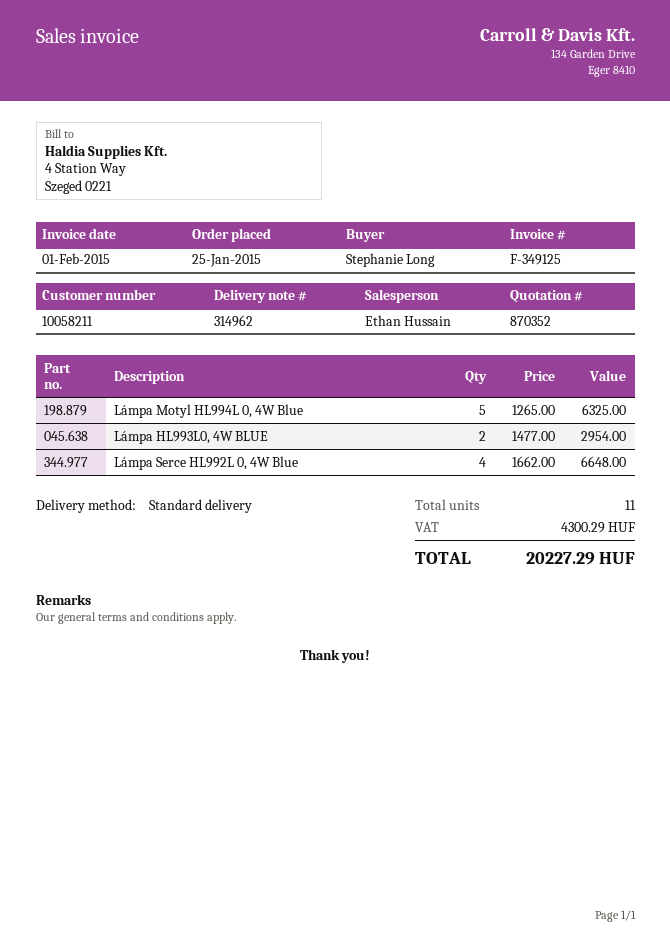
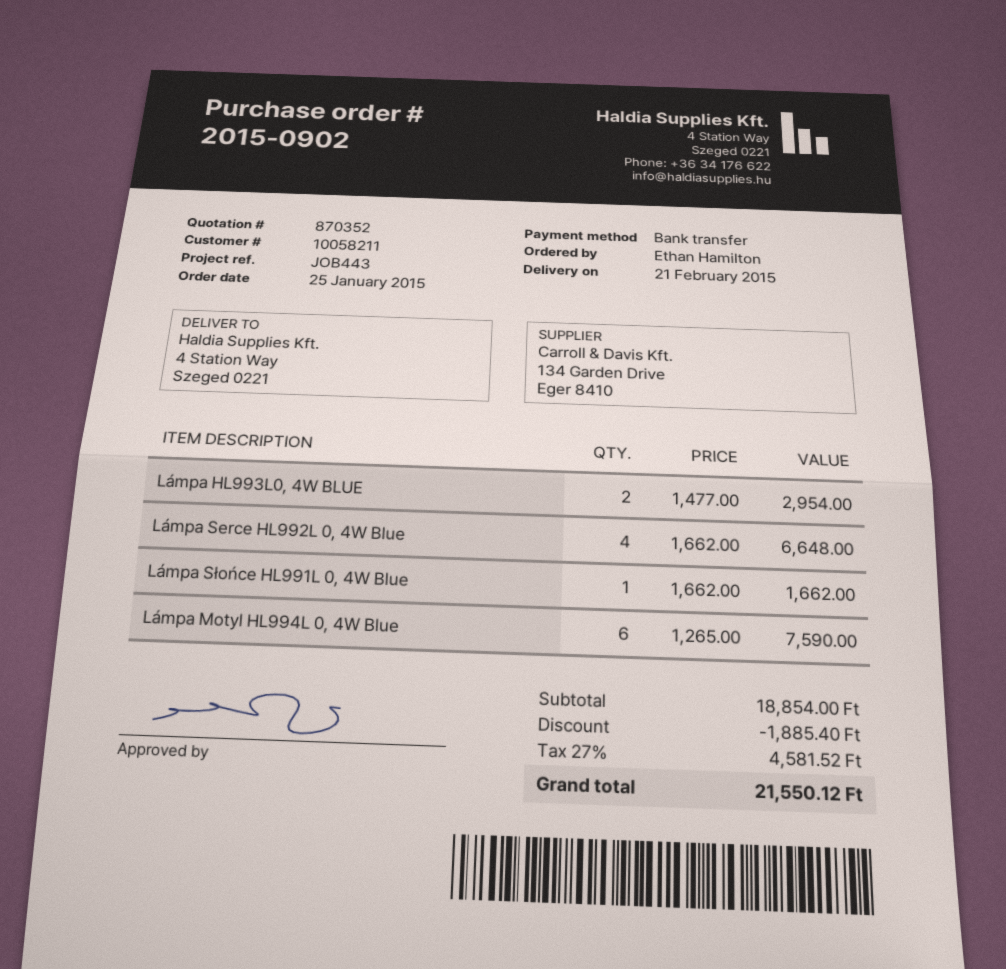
ordered by: Stephanie Long -> Ethan Hamilton
Lámpa Motyl HL994L 0, 4W Blue: 5 x 1265.00 = 6325.00 -> 6 x 1265.00 = 7590.00
Lámpa Słońce HL991L 0, 4W Blue: none -> 1 x 1662.00 = 1662.00
discount: none -> 1885.40
tax: 4300.29 -> 4581.52
total: 20227.29 -> 21550.12

